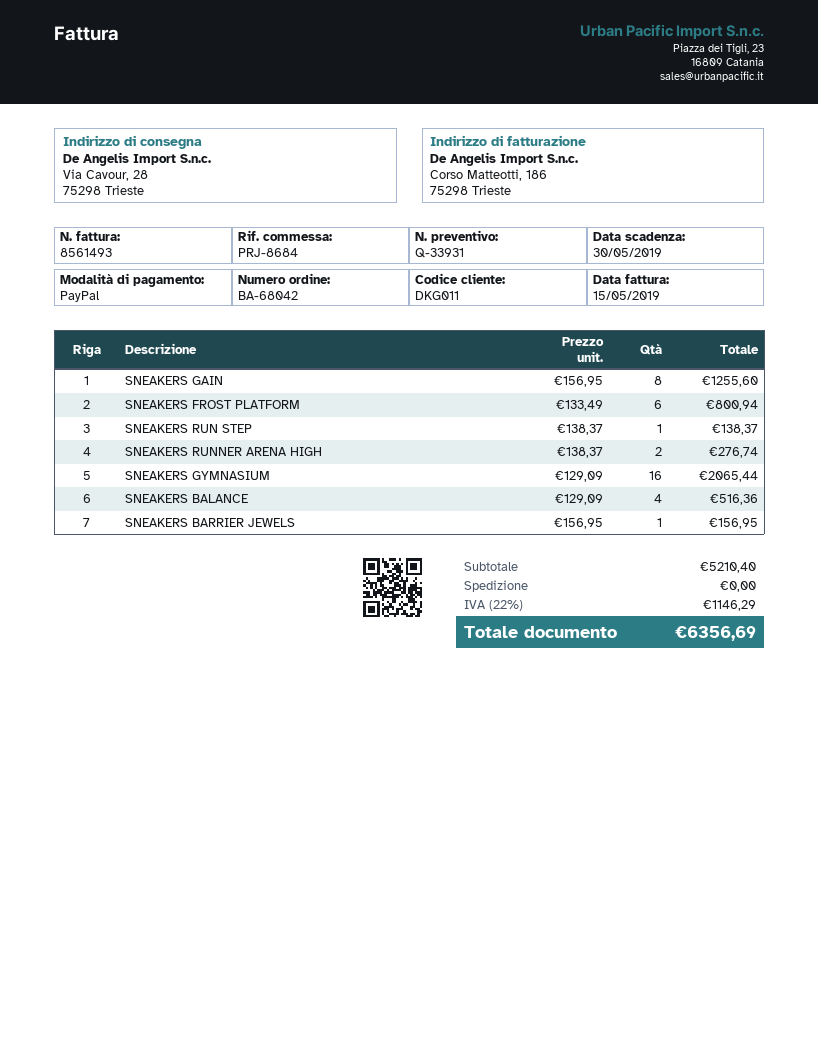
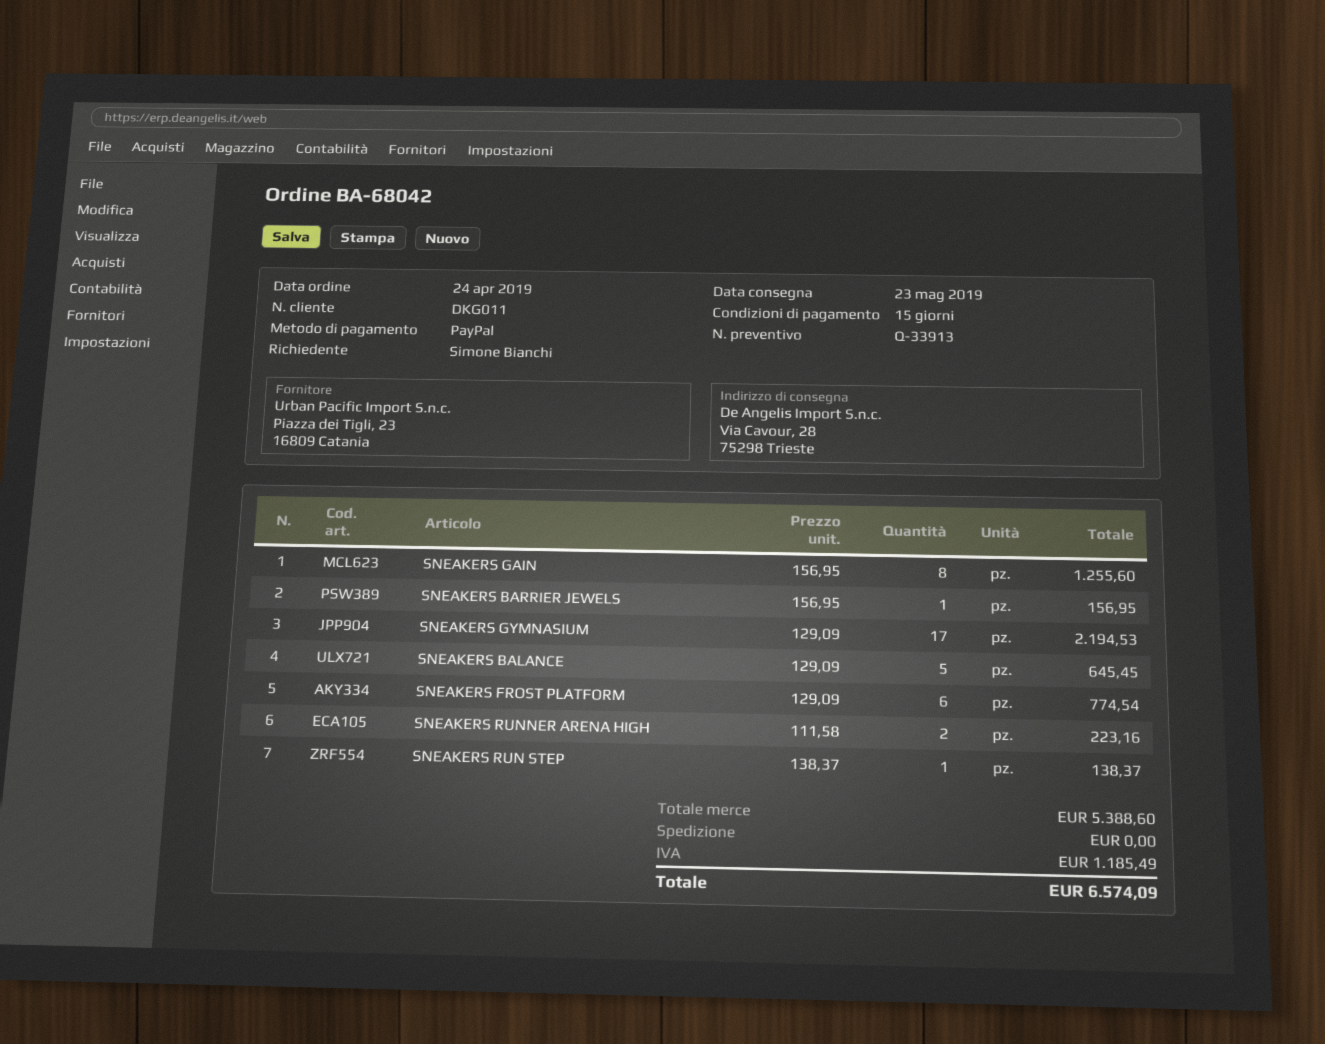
quote number: Q-33931 -> Q-33913
SNEAKERS FROST PLATFORM: 6 x 133.49 = 800.94 -> 6 x 129.09 = 774.54
SNEAKERS RUNNER ARENA HIGH: 2 x 138.37 = 276.74 -> 2 x 111.58 = 223.16
SNEAKERS GYMNASIUM: 16 x 129.09 = 2065.44 -> 17 x 129.09 = 2194.53
SNEAKERS BALANCE: 4 x 129.09 = 516.36 -> 5 x 129.09 = 645.45
subtotal: 5210.40 -> 5388.60
tax: 1146.29 -> 1185.49
total: 6356.69 -> 6574.09

